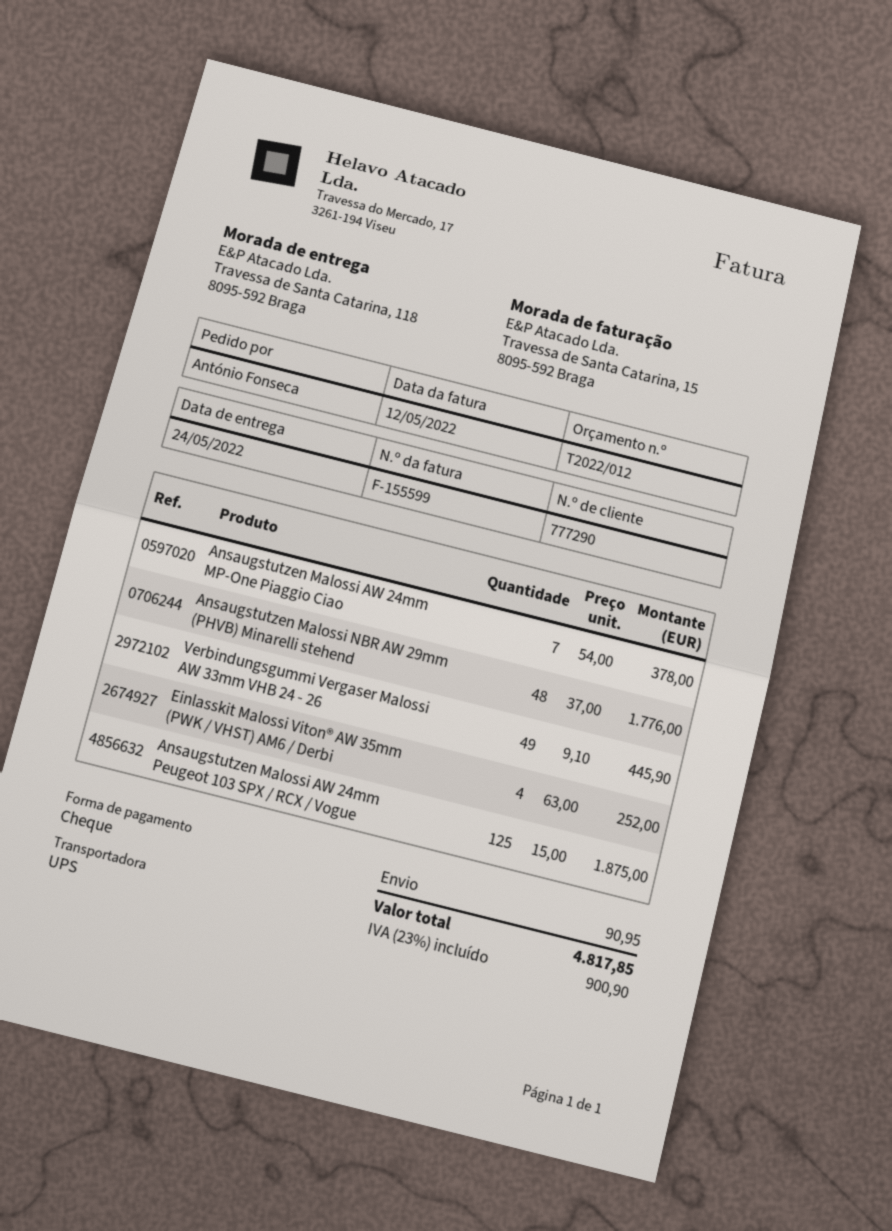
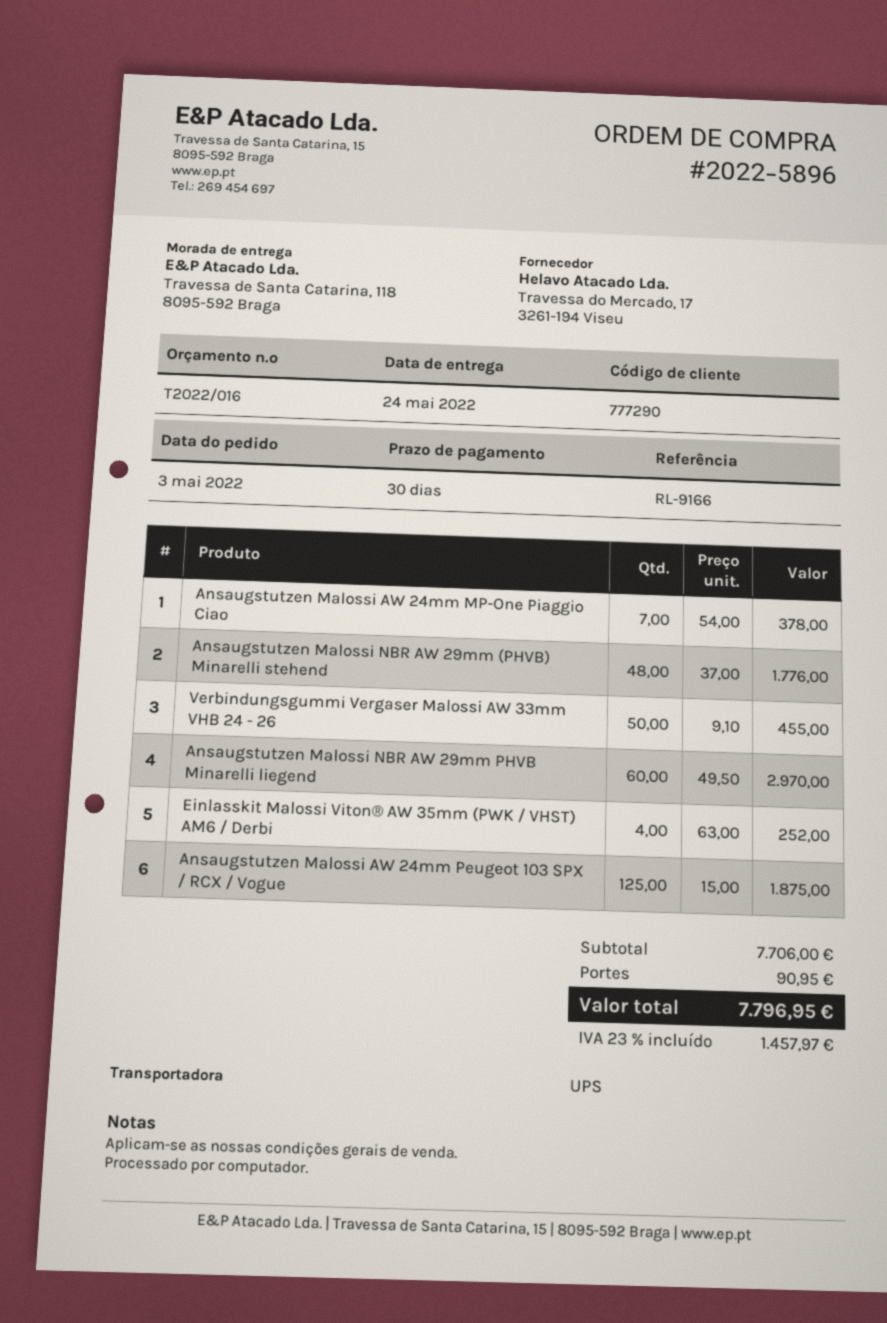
quote number: T2022/012 -> T2022/016
Verbindungsgummi Vergaser Malossi AW 33mm VHB 24 - 26: 49 x 9.10 = 445.90 -> 50 x 9.10 = 455.00
Ansaugstutzen Malossi NBR AW 29mm PHVB Minarelli liegend: none -> 60 x 49.50 = 2970.00
tax: 23% = 900.90 -> 23% = 1457.97
total: 4817.85 -> 7796.95

